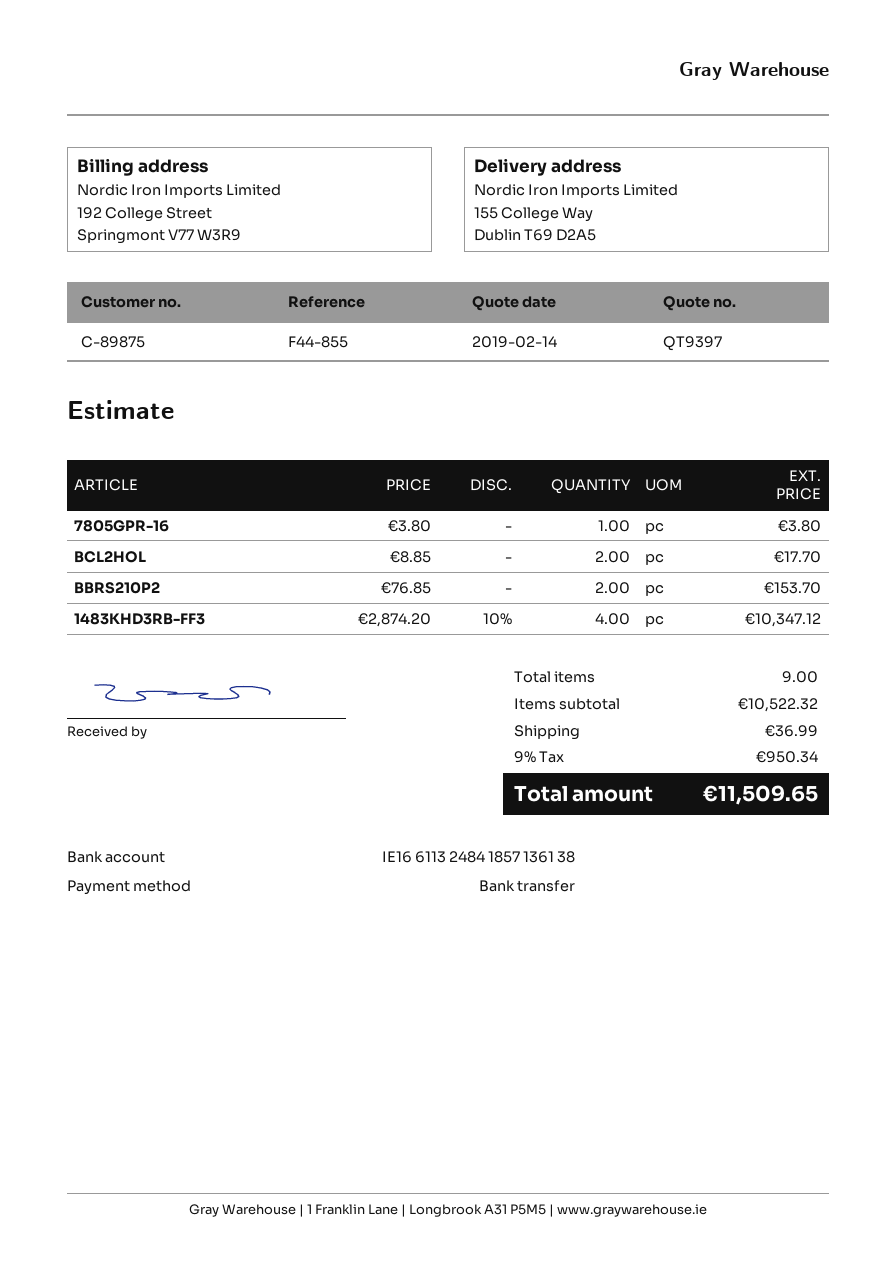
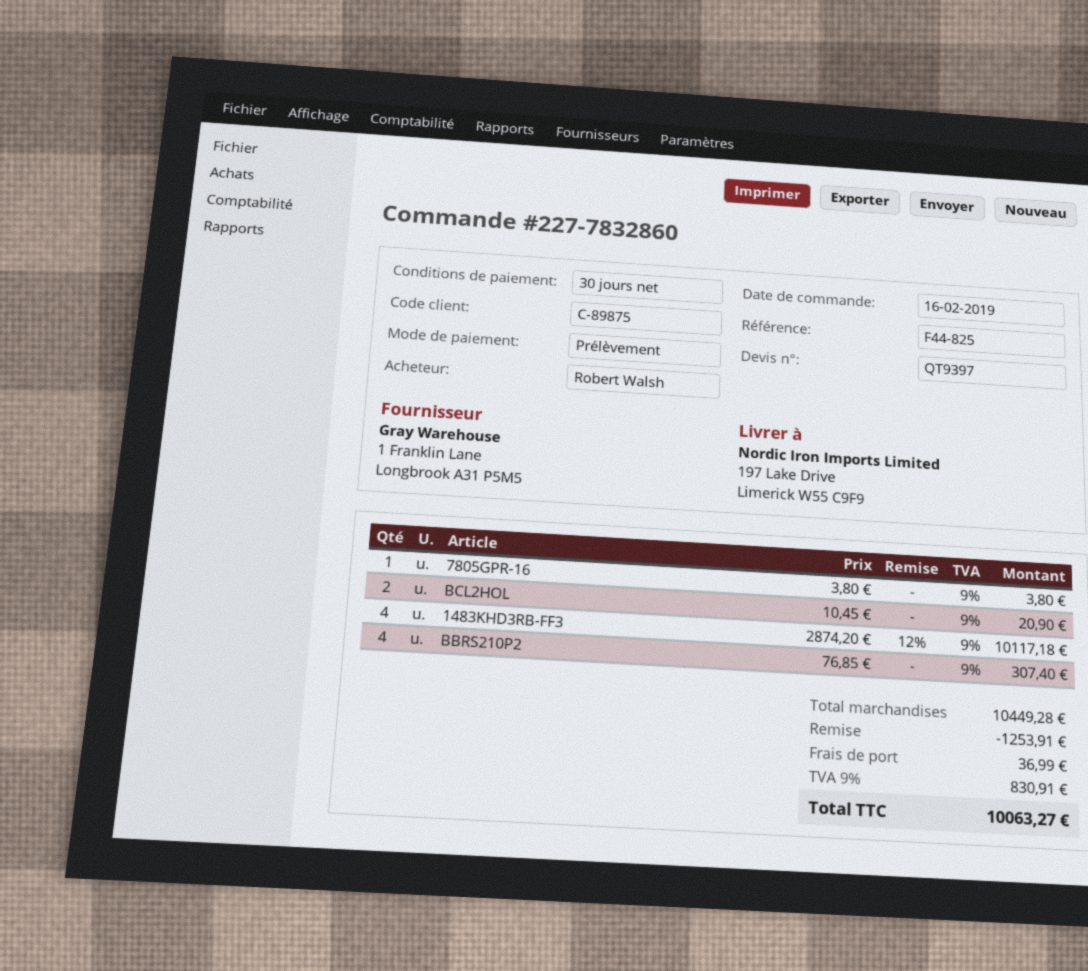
reference: F44-855 -> F44-825
payment method: bank transfer -> direct debit
ship to: 155 College Way, Dublin T69 D2A5 -> 197 Lake Drive, Limerick W55 C9F9
BCL2HOL: 2 x 8.85 = 17.70 -> 2 x 10.45 = 20.90
BBRS210P2: 2 x 76.85 = 153.70 -> 4 x 76.85 = 307.40
1483KHD3RB-FF3: 4 x 2874.20 - 10% = 10347.12 -> 4 x 2874.20 - 12% = 10117.18
subtotal: 10522.32 -> 10449.28
discount: none -> 1253.91
tax: 9% = 950.34 -> 9% = 830.91
total: 11509.65 -> 10063.27

